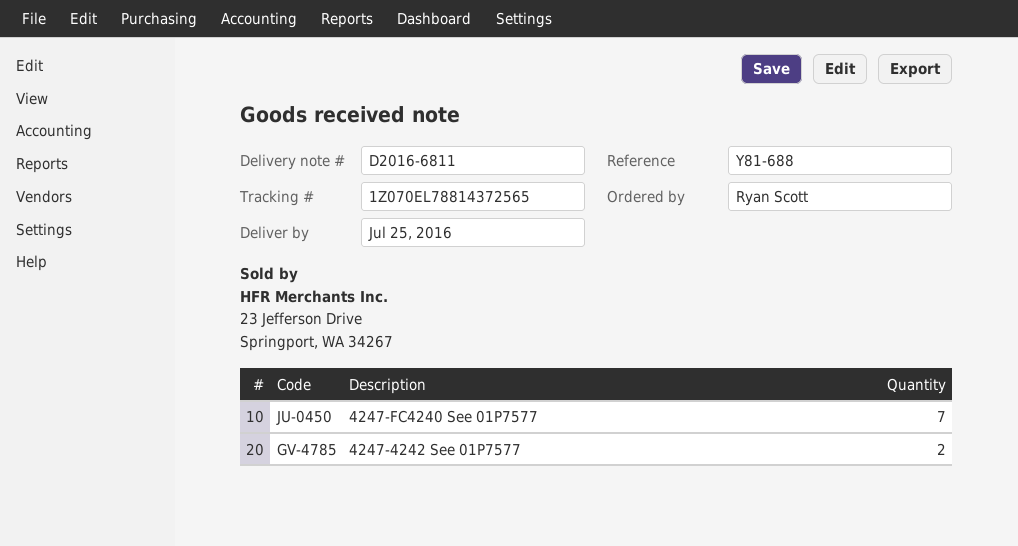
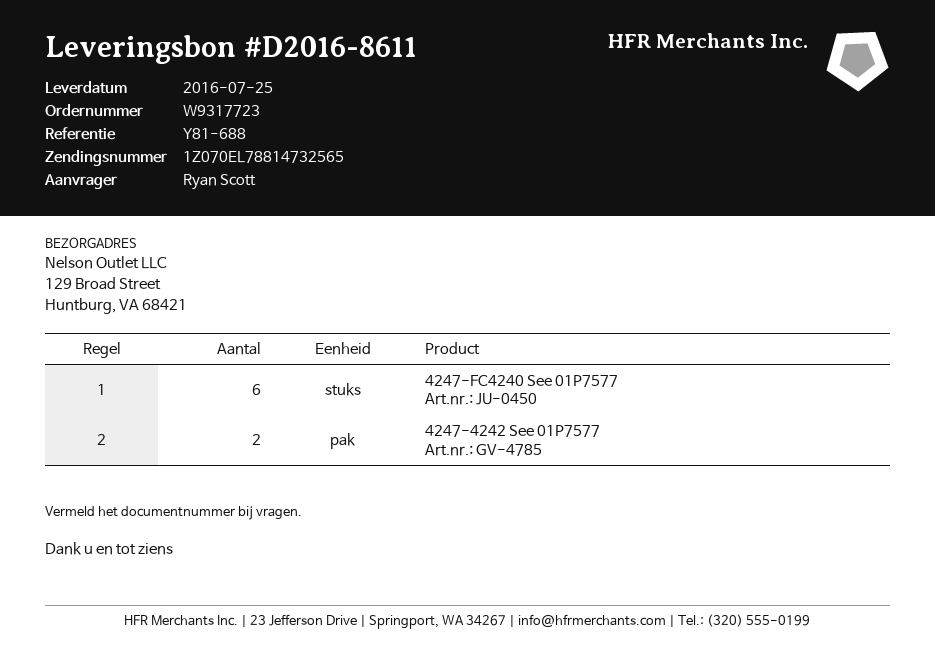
delivery note number: D2016-6811 -> D2016-8611
tracking number: 1Z070EL78814372565 -> 1Z070EL78814732565
4247-FC4240 See 01P7577: 7 -> 6

